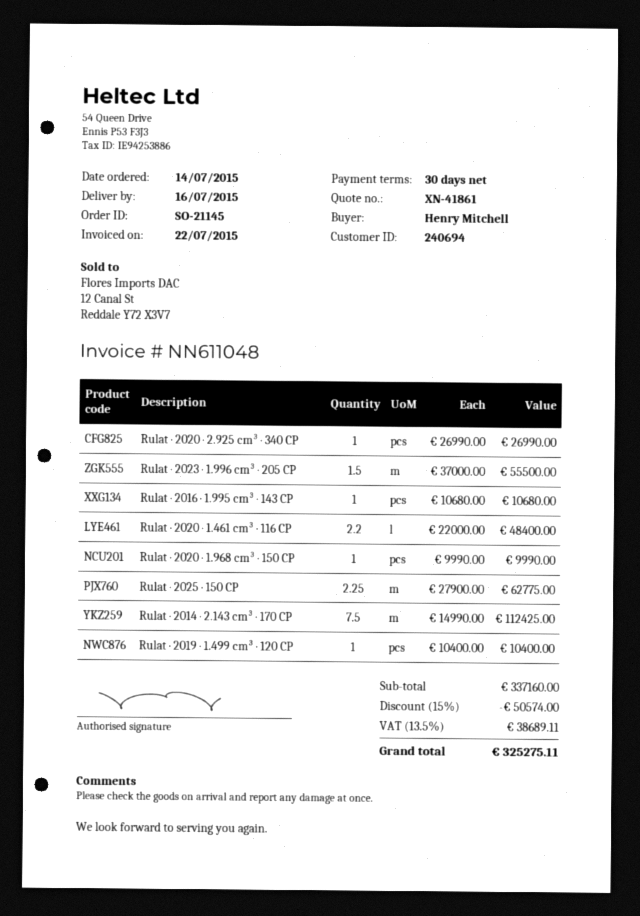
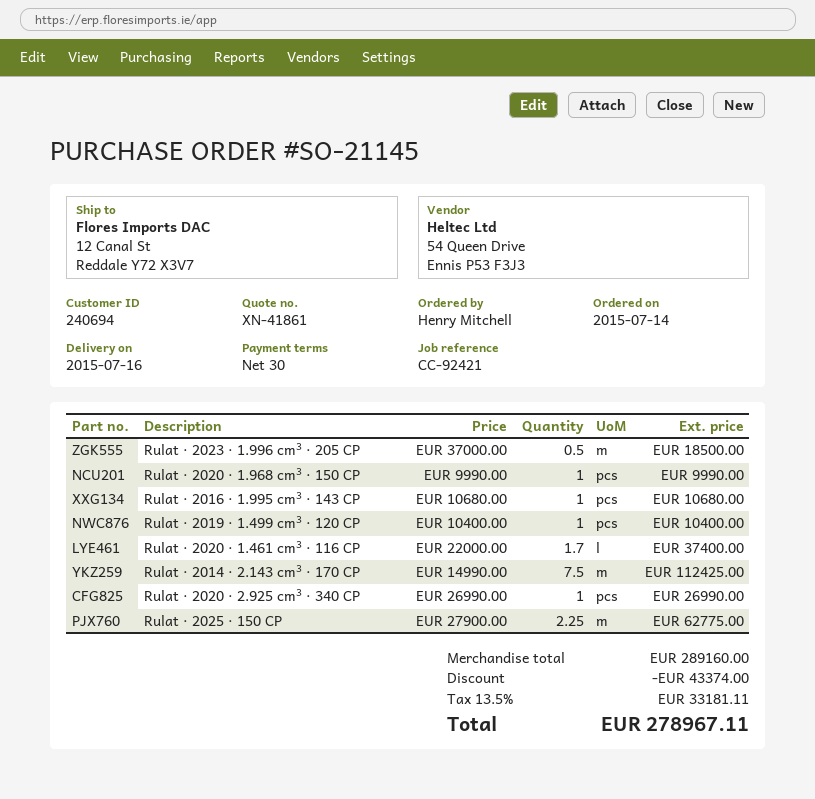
Rulat · 2023 · 1.996 cm³ · 205 CP: 1.5 x 37000.00 = 55500.00 -> 0.5 x 37000.00 = 18500.00
Rulat · 2020 · 1.461 cm³ · 116 CP: 2.2 x 22000.00 = 48400.00 -> 1.7 x 22000.00 = 37400.00
subtotal: 337160.00 -> 289160.00
discount: 50574.00 -> 43374.00
tax: 13.5% = 38689.11 -> 13.5% = 33181.11
total: 325275.11 -> 278967.11

